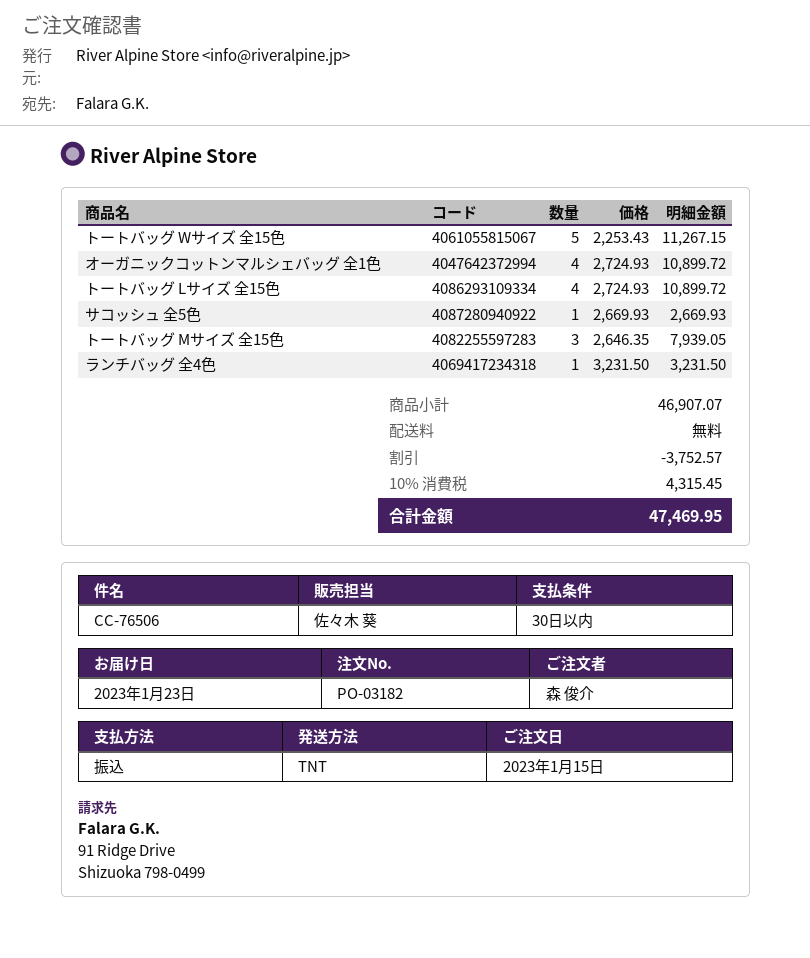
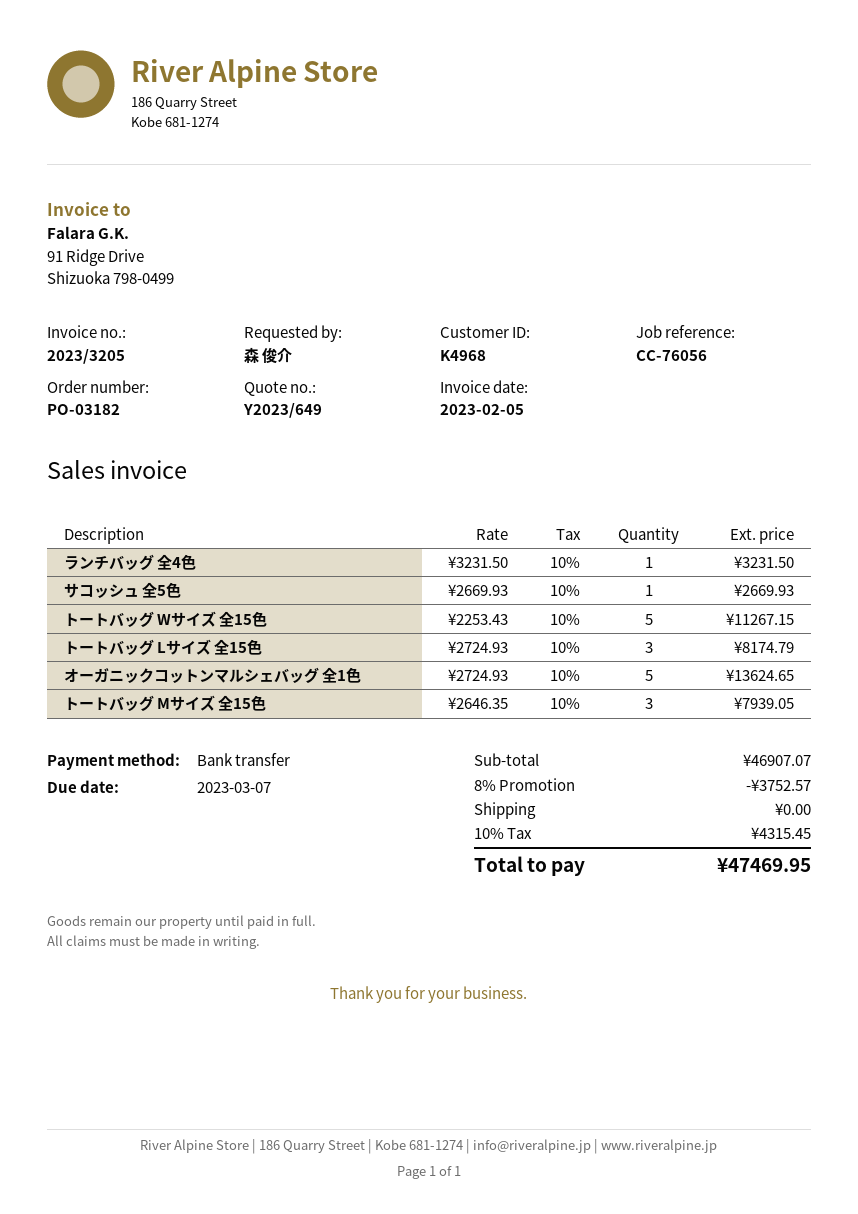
reference: CC-76506 -> CC-76056
オーガニックコットンマルシェバッグ 全1色: 4 x 2724.93 = 10899.72 -> 5 x 2724.93 = 13624.65
トートバッグ Lサイズ 全15色: 4 x 2724.93 = 10899.72 -> 3 x 2724.93 = 8174.79

